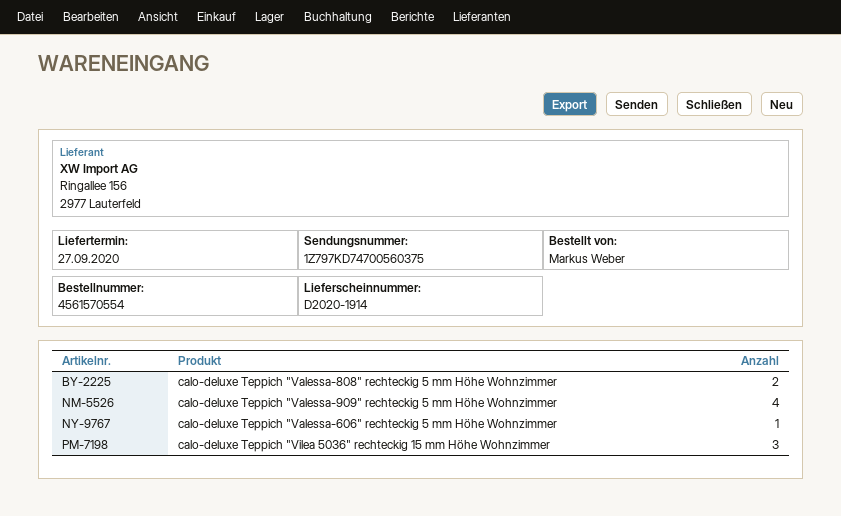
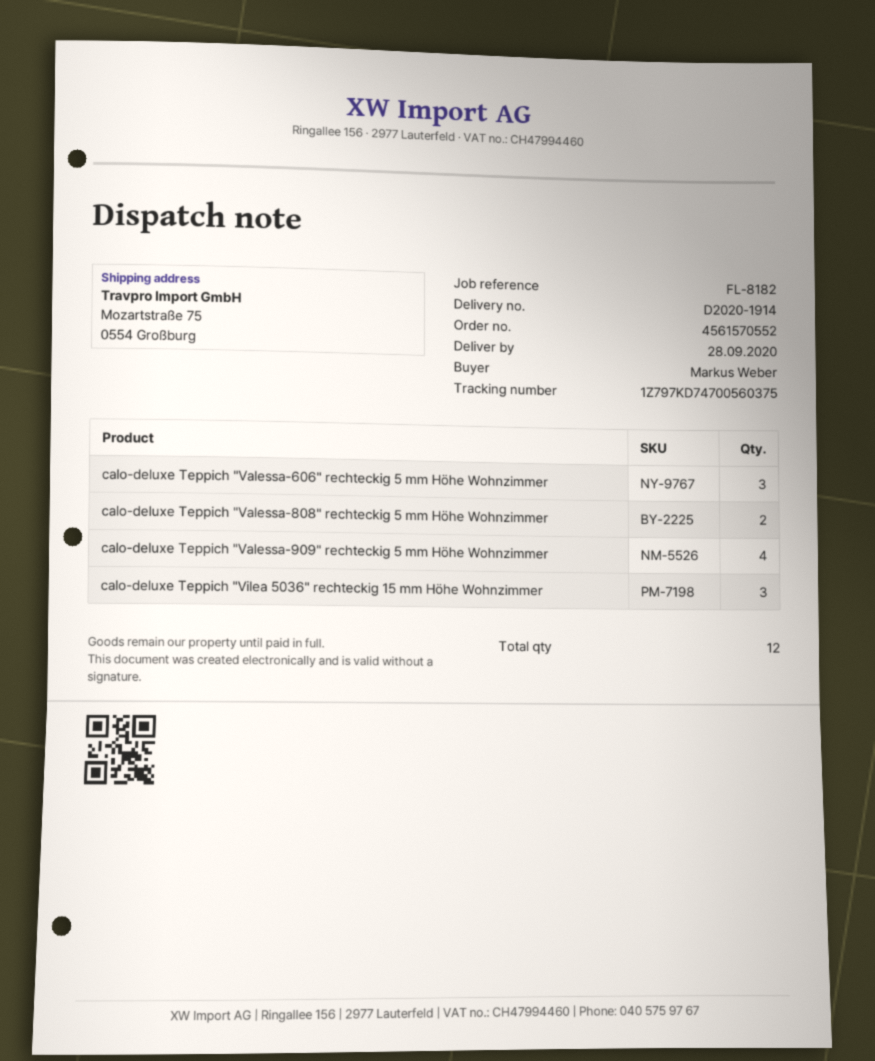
order number: 4561570554 -> 4561570552
delivery date: 2020-09-27 -> 2020-09-28
calo-deluxe Teppich "Valessa-606" rechteckig 5 mm Höhe Wohnzimmer: 1 -> 3

